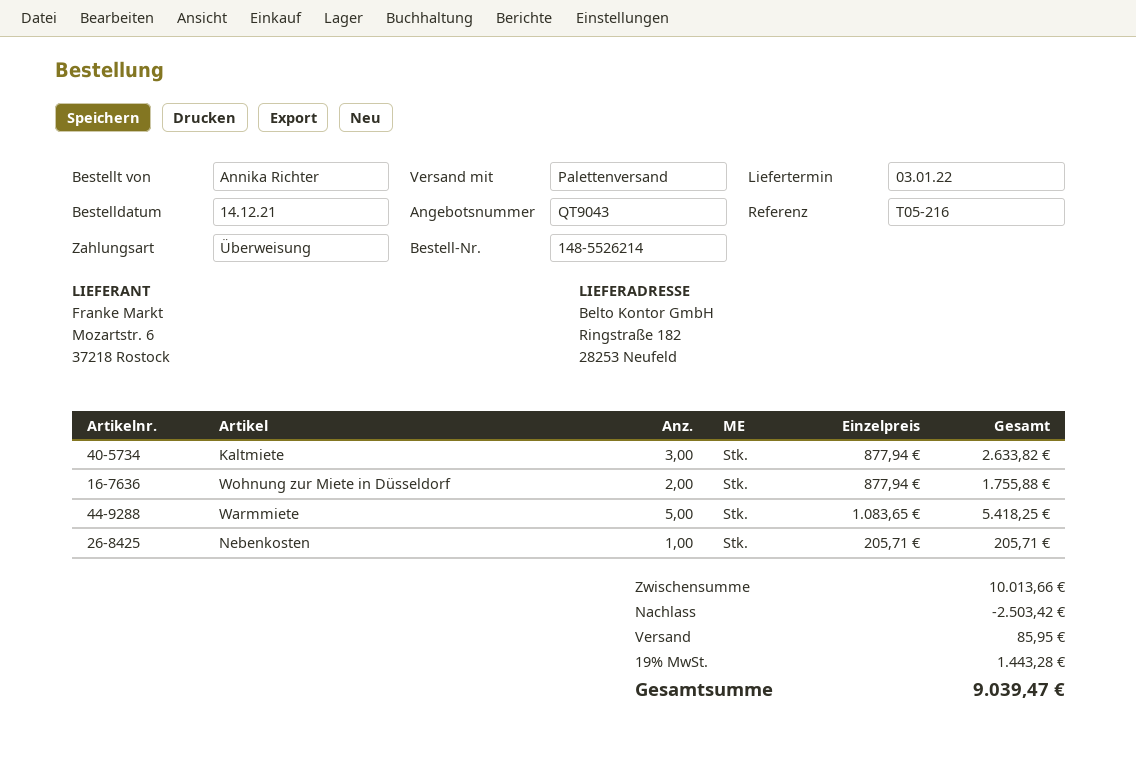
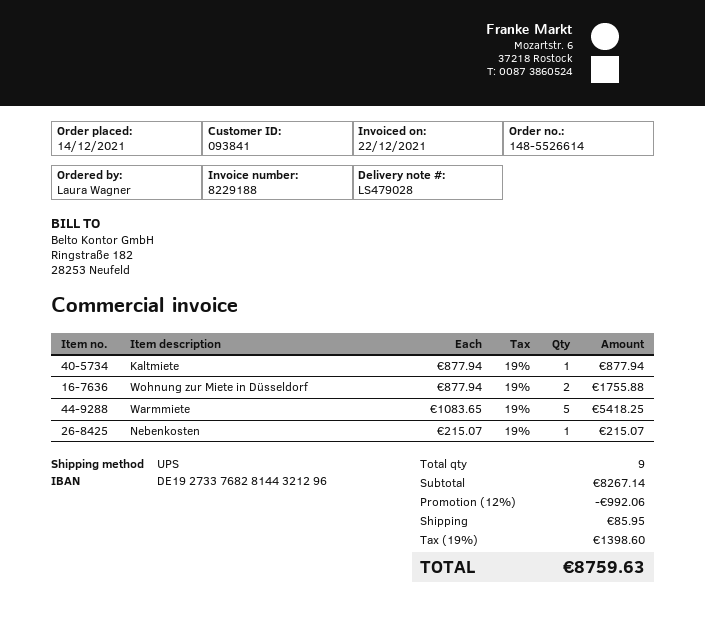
order number: 148-5526214 -> 148-5526614
ordered by: Annika Richter -> Laura Wagner
shipping method: pallet freight -> UPS
Kaltmiete: 3 x 877.94 = 2633.82 -> 1 x 877.94 = 877.94
Nebenkosten: 1 x 205.71 = 205.71 -> 1 x 215.07 = 215.07
subtotal: 10013.66 -> 8267.14
discount: 2503.42 -> 992.06
tax: 19% = 1443.28 -> 19% = 1398.60
total: 9039.47 -> 8759.63

